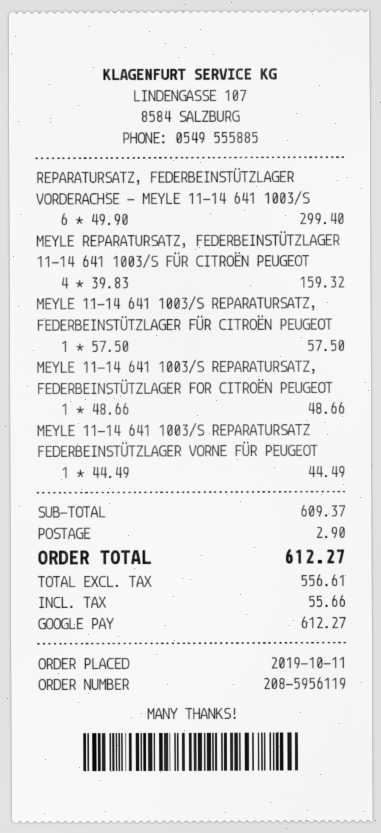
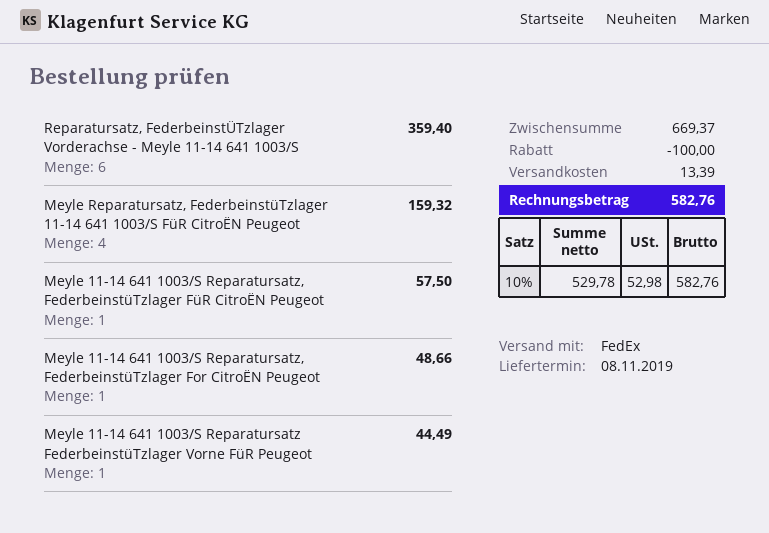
REPARATURSATZ, FEDERBEINSTÜTZLAGER VORDERACHSE - MEYLE 11-14 641 1003/S: 6 for 299.40 -> 6 for 359.40
subtotal: 609.37 -> 669.37
discount: none -> 100.00
shipping: 2.90 -> 13.39
net: 556.61 -> 529.78
tax: 55.66 -> 52.98
total: 612.27 -> 582.76

